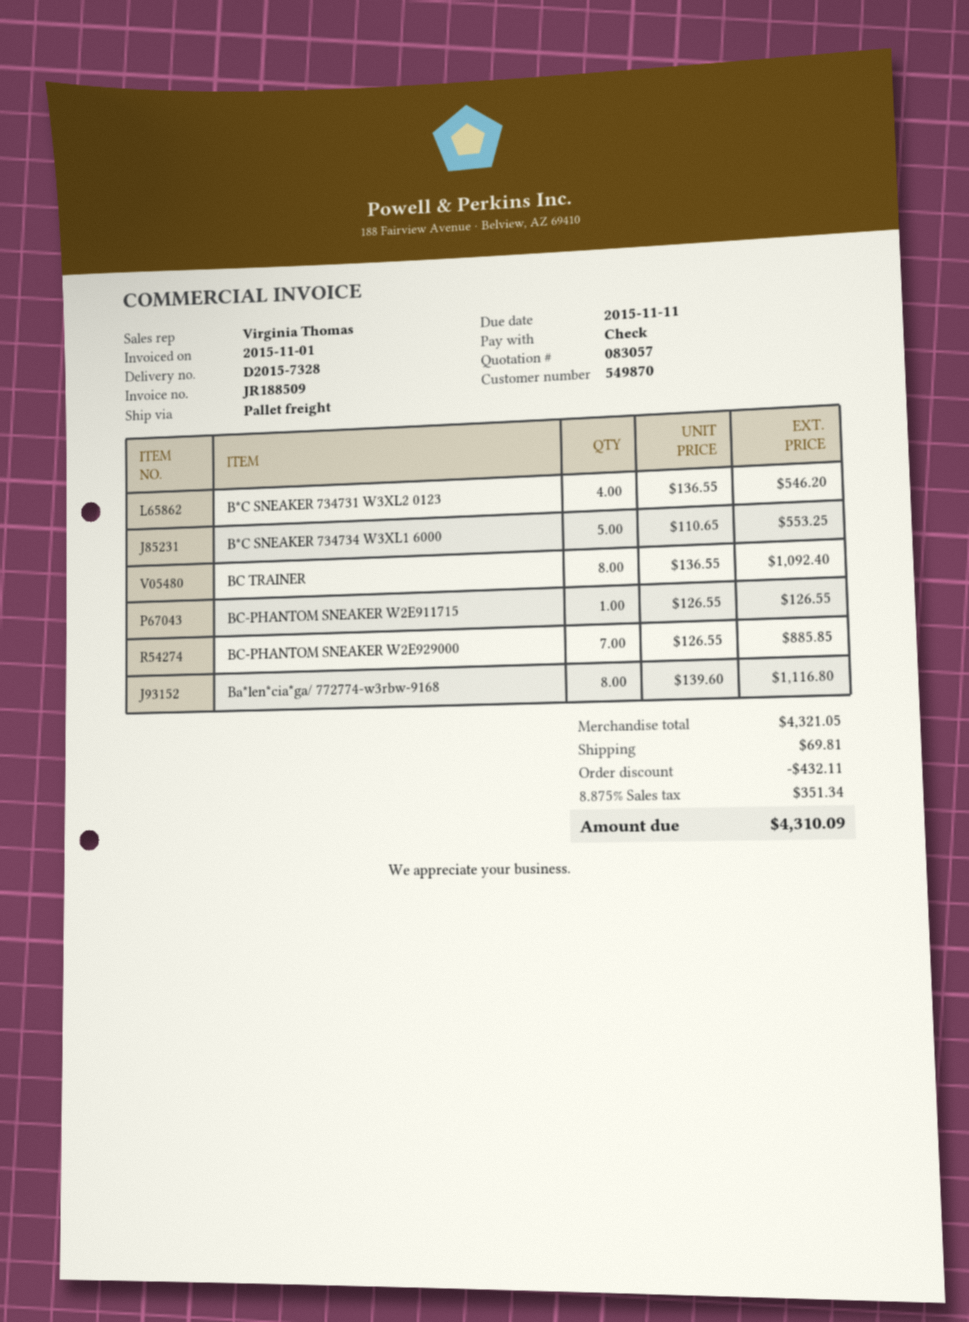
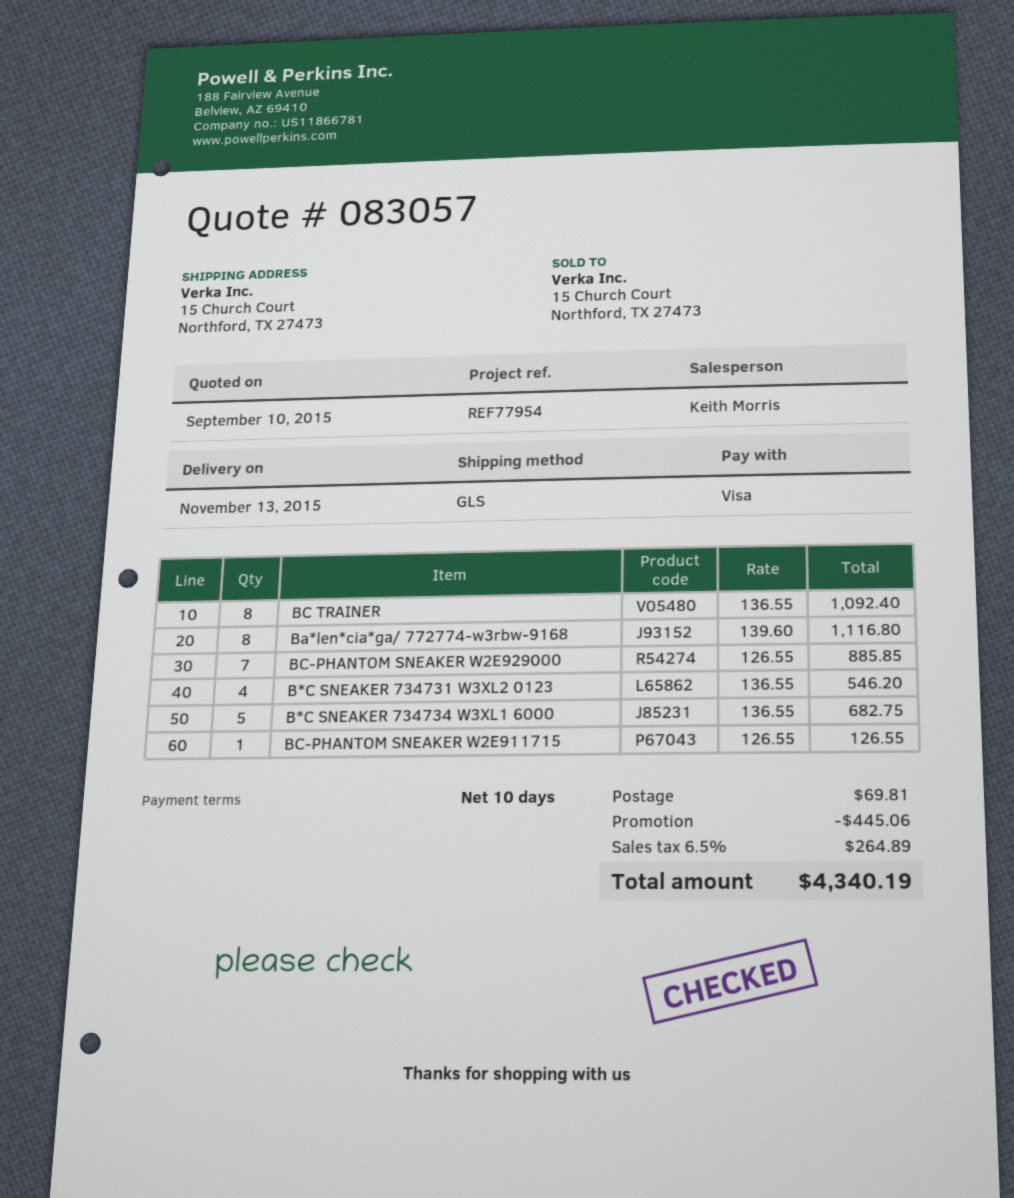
sales rep: Virginia Thomas -> Keith Morris
payment method: cheque -> Visa
shipping method: pallet freight -> GLS
B*C SNEAKER 734734 W3XL1 6000: 5 x 110.65 = 553.25 -> 5 x 136.55 = 682.75
discount: 432.11 -> 445.06
tax: 8.875% = 351.34 -> 6.5% = 264.89
total: 4310.09 -> 4340.19

